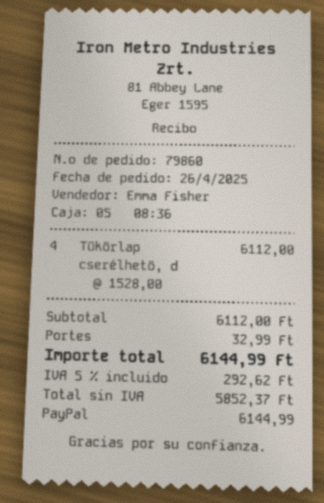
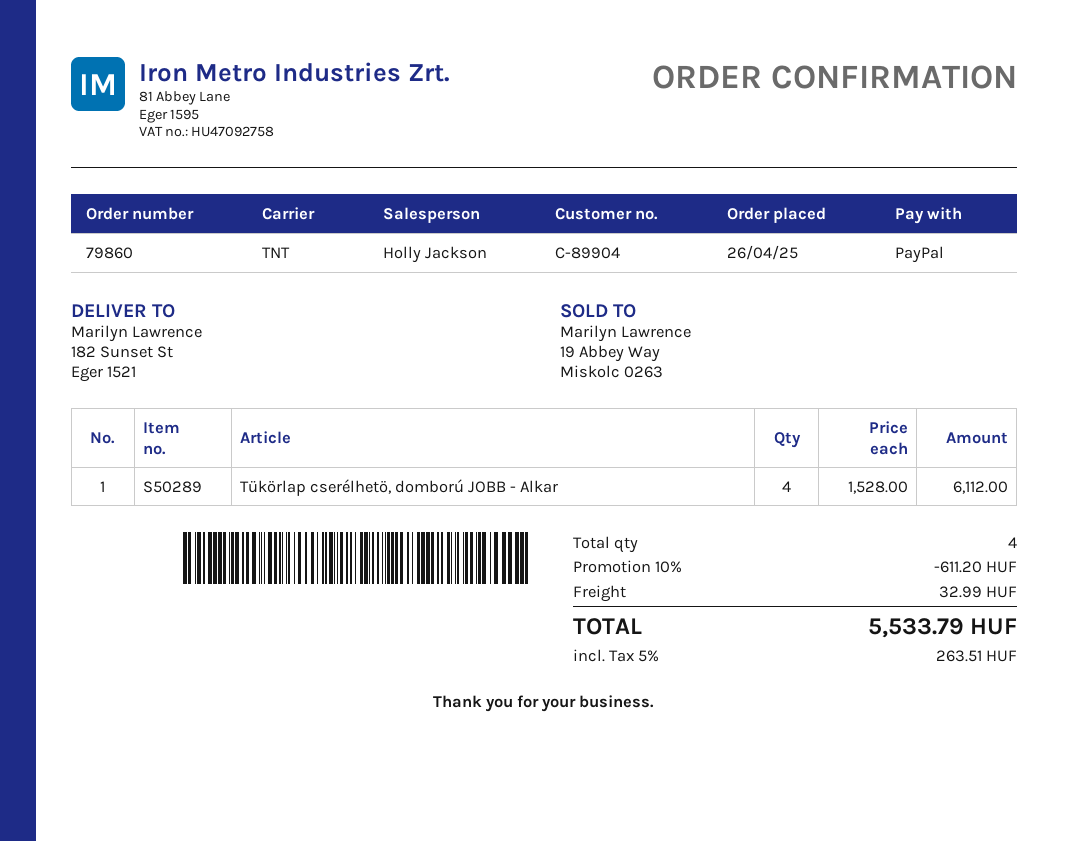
sales rep: Emma Fisher -> Holly Jackson
discount: none -> 10% = 611.20
tax: 5% = 292.62 -> 5% = 263.51
total: 6144.99 -> 5533.79

